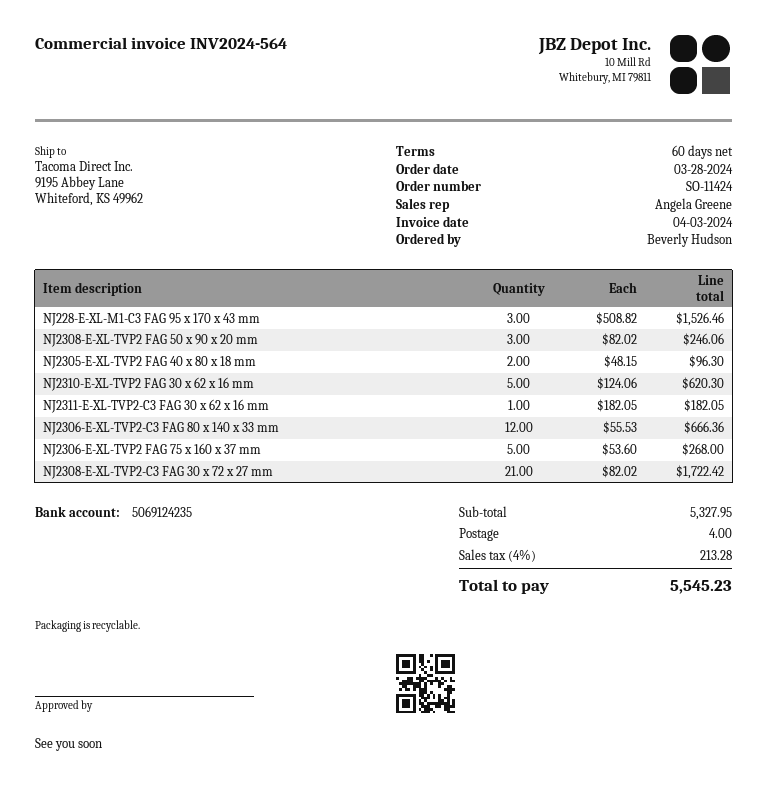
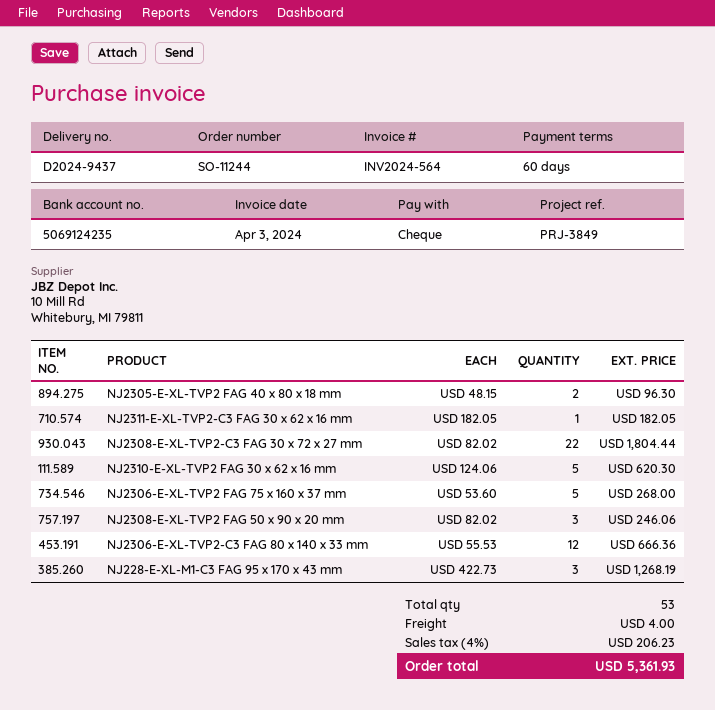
order number: SO-11424 -> SO-11244
NJ228-E-XL-M1-C3 FAG 95 x 170 x 43 mm: 3 x 508.82 = 1526.46 -> 3 x 422.73 = 1268.19
NJ2308-E-XL-TVP2-C3 FAG 30 x 72 x 27 mm: 21 x 82.02 = 1722.42 -> 22 x 82.02 = 1804.44
tax: 4% = 213.28 -> 4% = 206.23
total: 5545.23 -> 5361.93

